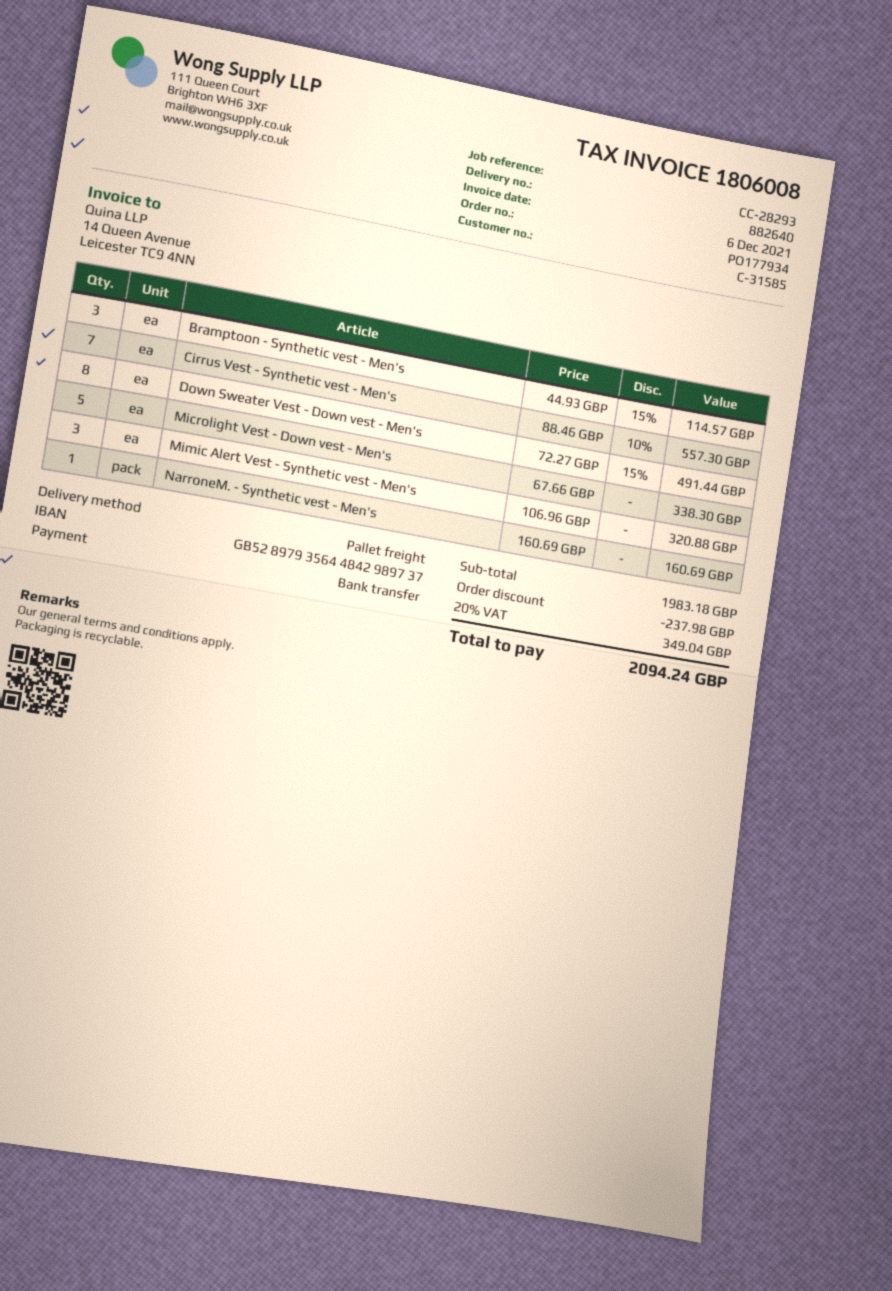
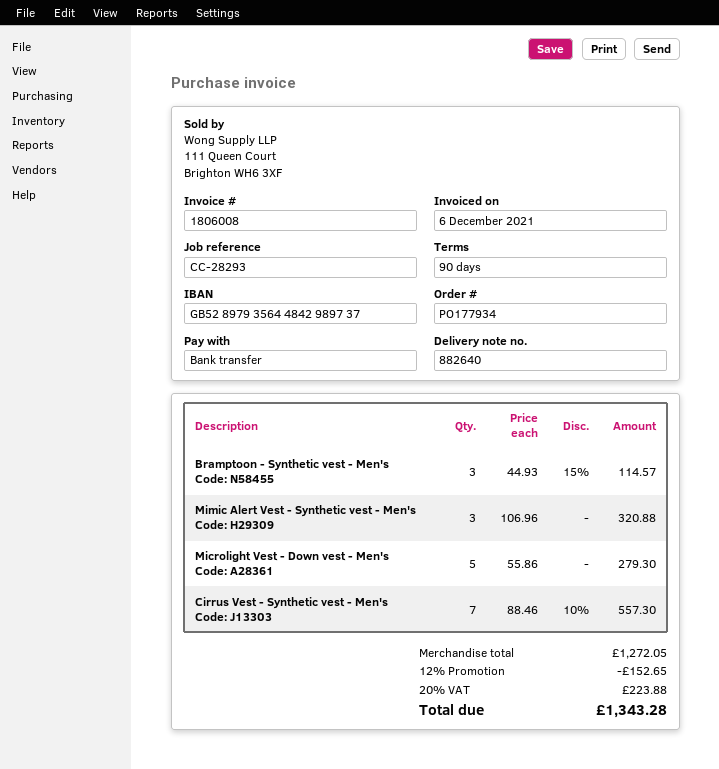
Down Sweater Vest - Down vest - Men's: 8 x 72.27 - 15% = 491.44 -> none
Microlight Vest - Down vest - Men's: 5 x 67.66 = 338.30 -> 5 x 55.86 = 279.30
NarroneM. - Synthetic vest - Men's: 1 x 160.69 = 160.69 -> none
subtotal: 1983.18 -> 1272.05
discount: 237.98 -> 152.65
tax: 20% = 349.04 -> 20% = 223.88
total: 2094.24 -> 1343.28

